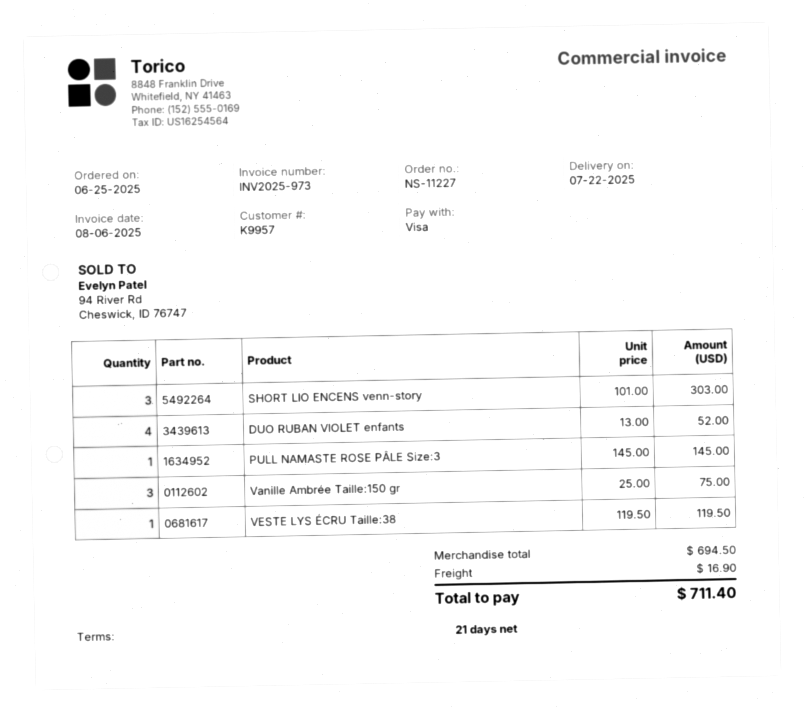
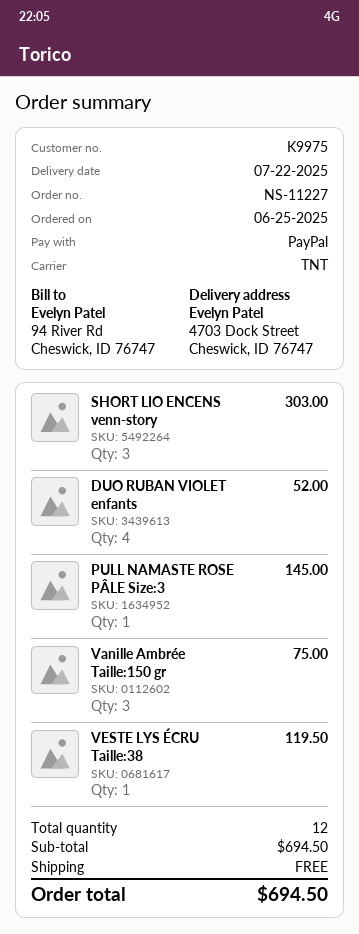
customer number: K9957 -> K9975
payment method: Visa -> PayPal
shipping: 16.90 -> 0.00
total: 711.40 -> 694.50

